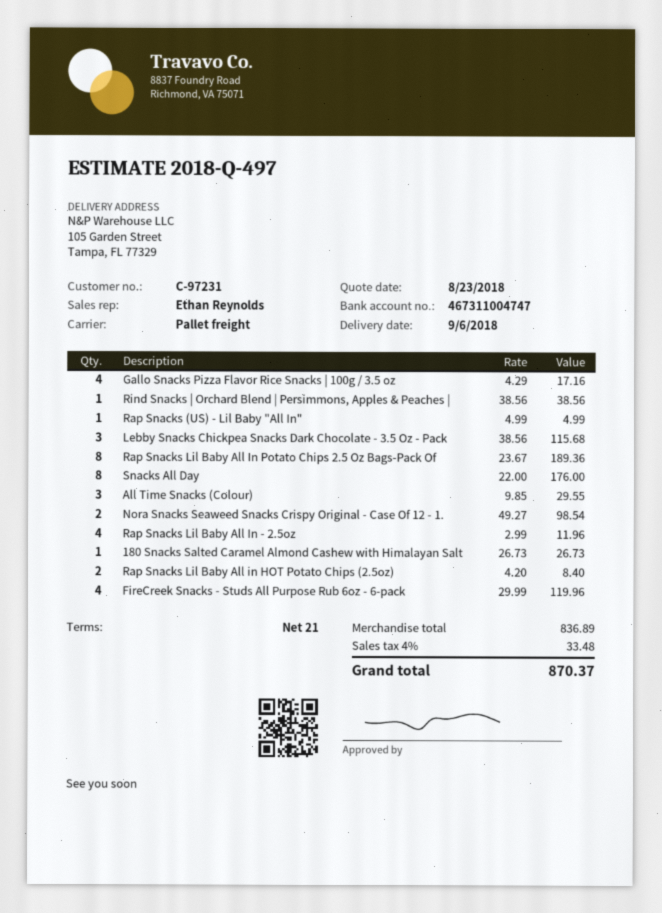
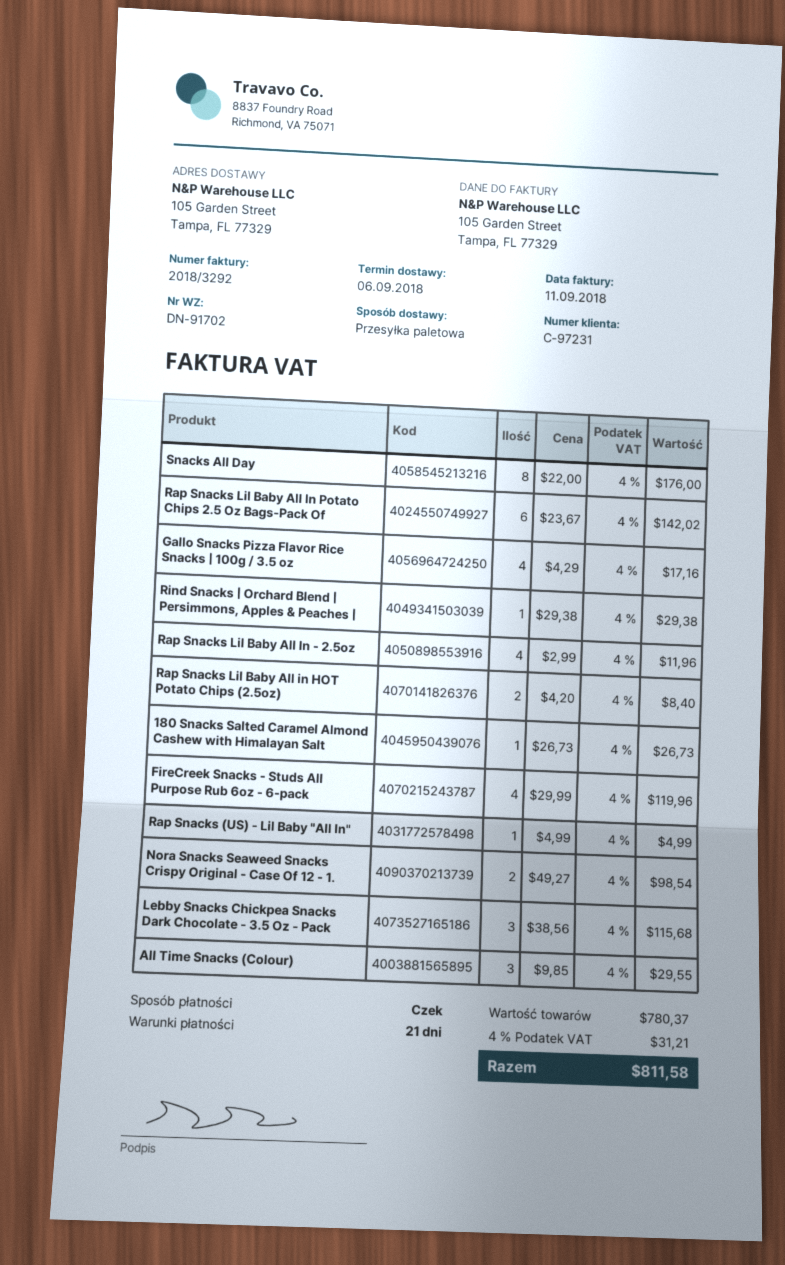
Rind Snacks | Orchard Blend | Persimmons, Apples & Peaches |: 1 x 38.56 = 38.56 -> 1 x 29.38 = 29.38
Rap Snacks Lil Baby All In Potato Chips 2.5 Oz Bags-Pack Of: 8 x 23.67 = 189.36 -> 6 x 23.67 = 142.02
subtotal: 836.89 -> 780.37
tax: 4% = 33.48 -> 4% = 31.21
total: 870.37 -> 811.58

